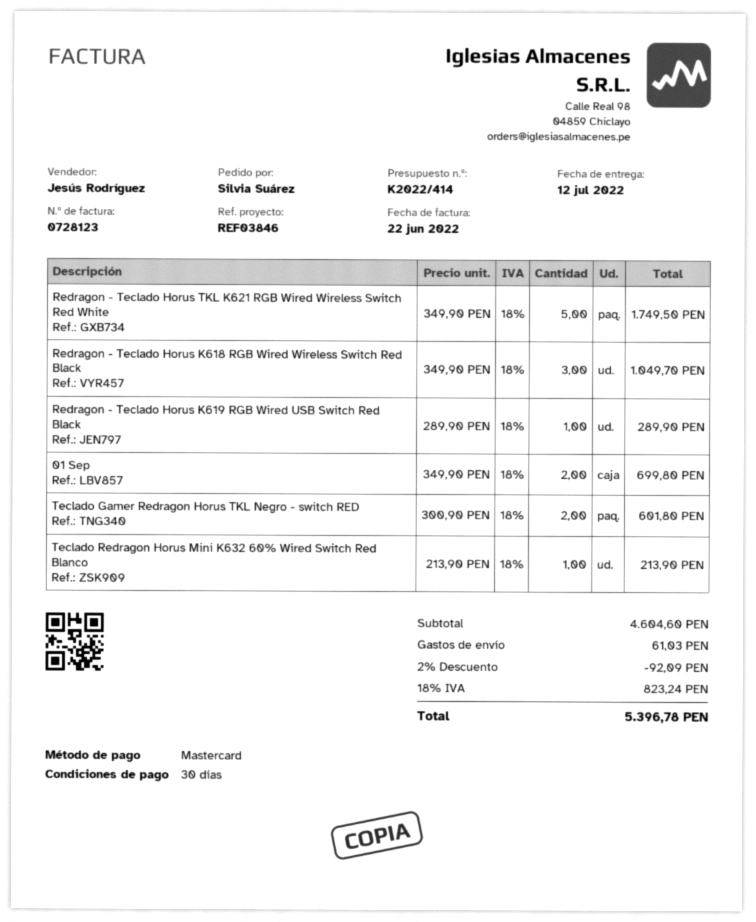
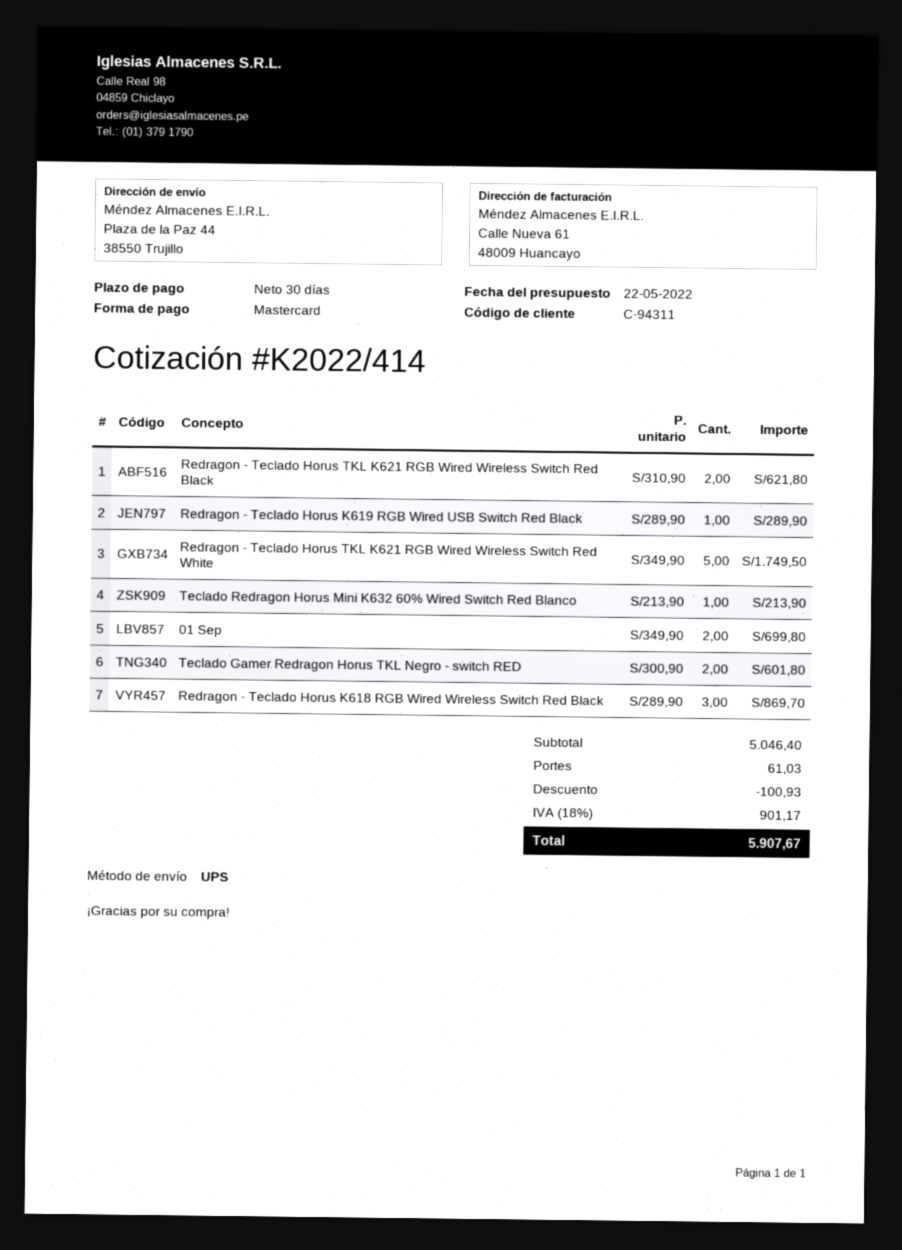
Redragon - Teclado Horus K618 RGB Wired Wireless Switch Red Black: 3 x 349.90 = 1049.70 -> 3 x 289.90 = 869.70
Redragon - Teclado Horus TKL K621 RGB Wired Wireless Switch Red Black: none -> 2 x 310.90 = 621.80
subtotal: 4604.60 -> 5046.40
discount: 92.09 -> 100.93
tax: 18% = 823.24 -> 18% = 901.17
total: 5396.78 -> 5907.67

